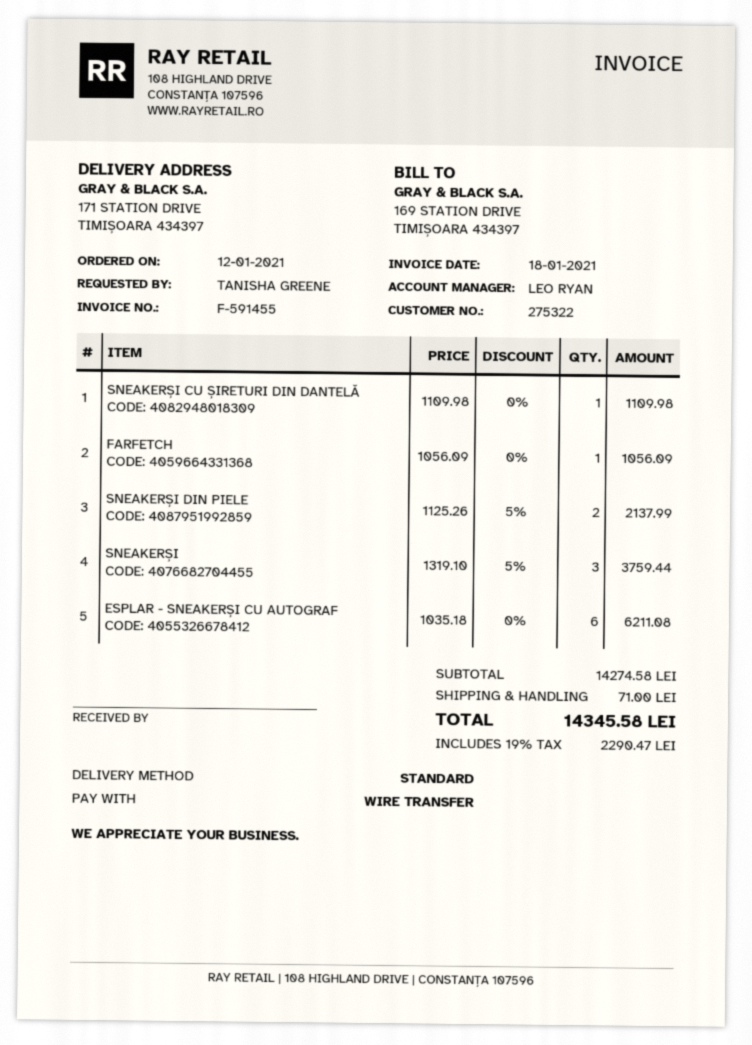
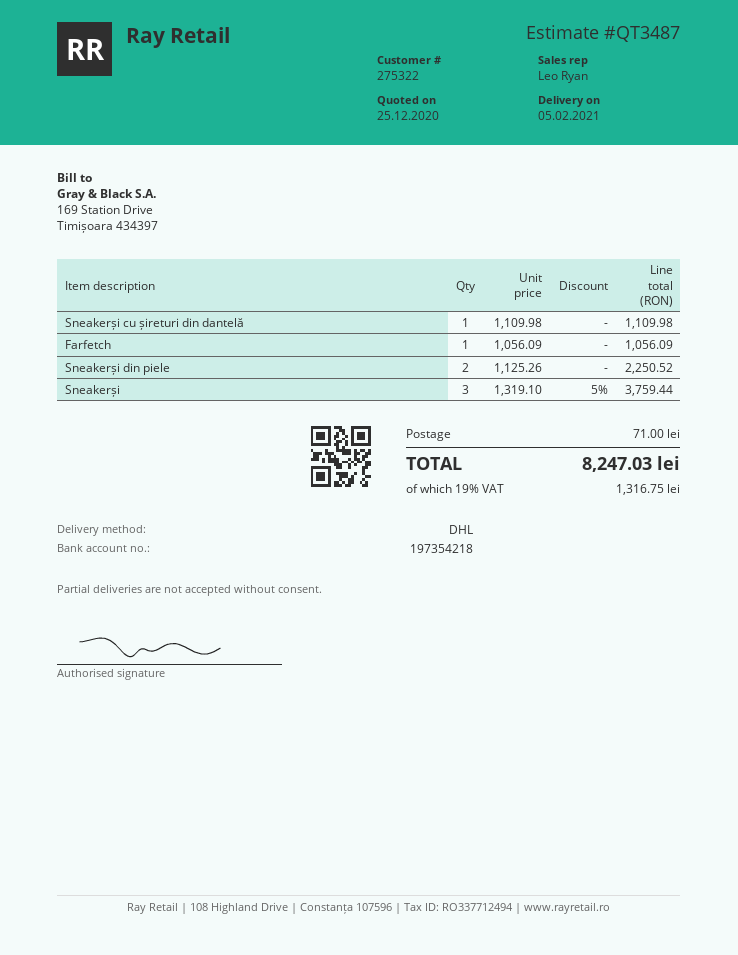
shipping method: standard -> DHL
SNEAKERȘI DIN PIELE: 2 x 1125.26 - 5% = 2137.99 -> 2 x 1125.26 = 2250.52
ESPLAR - SNEAKERȘI CU AUTOGRAF: 6 x 1035.18 = 6211.08 -> none
tax: 19% = 2290.47 -> 19% = 1316.75
total: 14345.58 -> 8247.03

